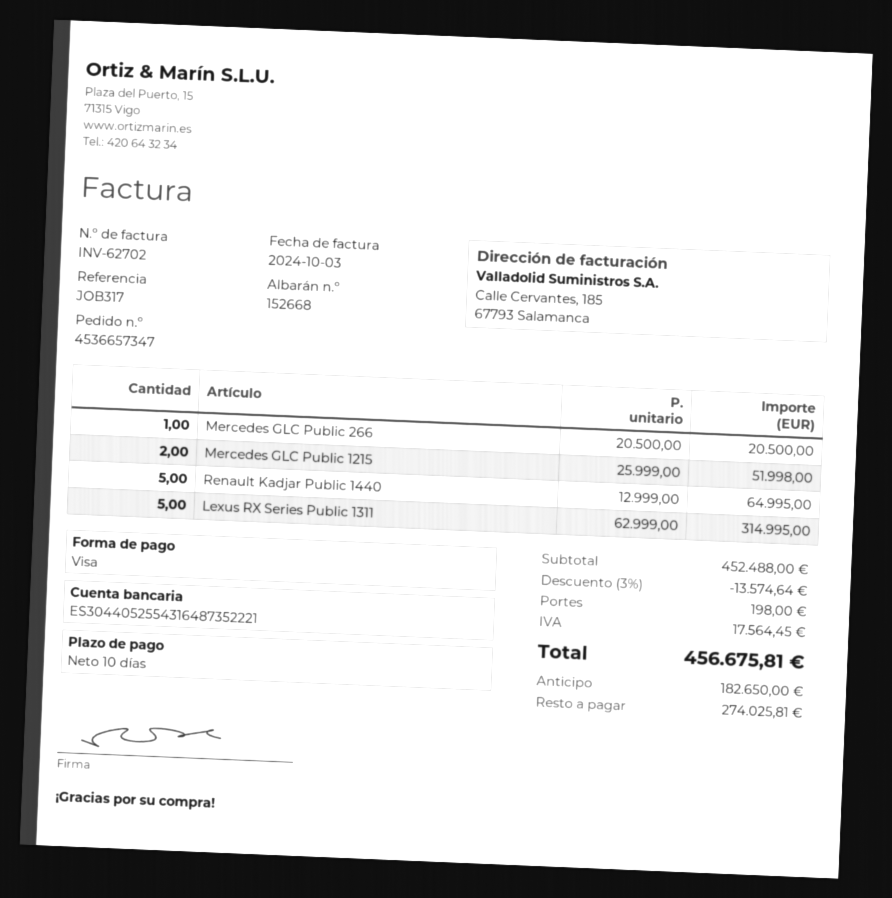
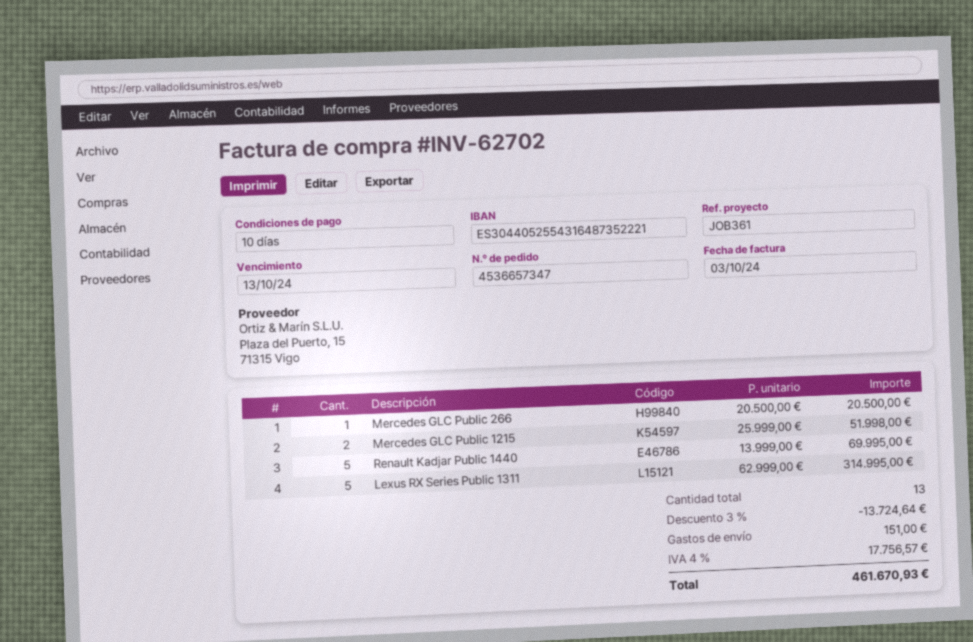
reference: JOB317 -> JOB361
Renault Kadjar Public 1440: 5 x 12999.00 = 64995.00 -> 5 x 13999.00 = 69995.00
discount: 3% = 13574.64 -> 3% = 13724.64
shipping: 198.00 -> 151.00
tax: 17564.45 -> 17756.57
total: 456675.81 -> 461670.93

